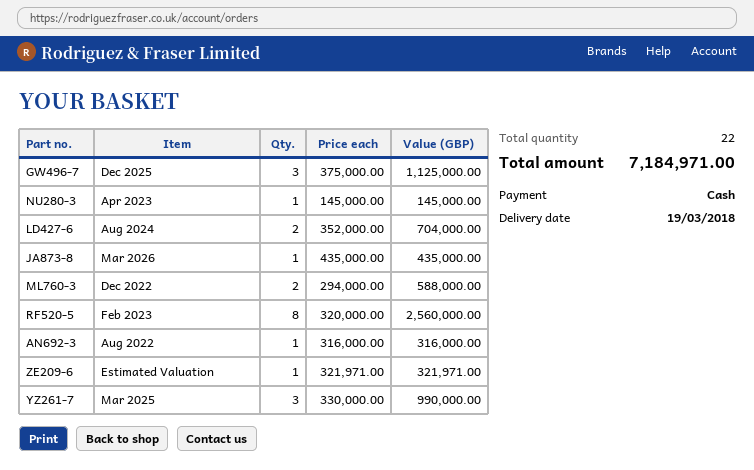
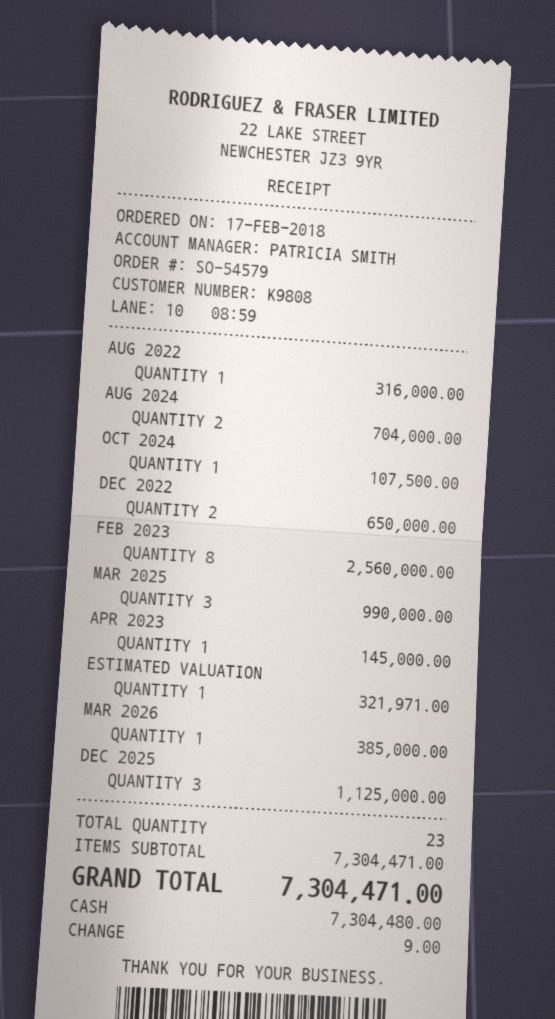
Mar 2026: 1 for 435000.00 -> 1 for 385000.00
Dec 2022: 2 for 588000.00 -> 2 for 650000.00
OCT 2024: none -> 1 for 107500.00
total quantity: 22 -> 23
total: 7184971.00 -> 7304471.00

